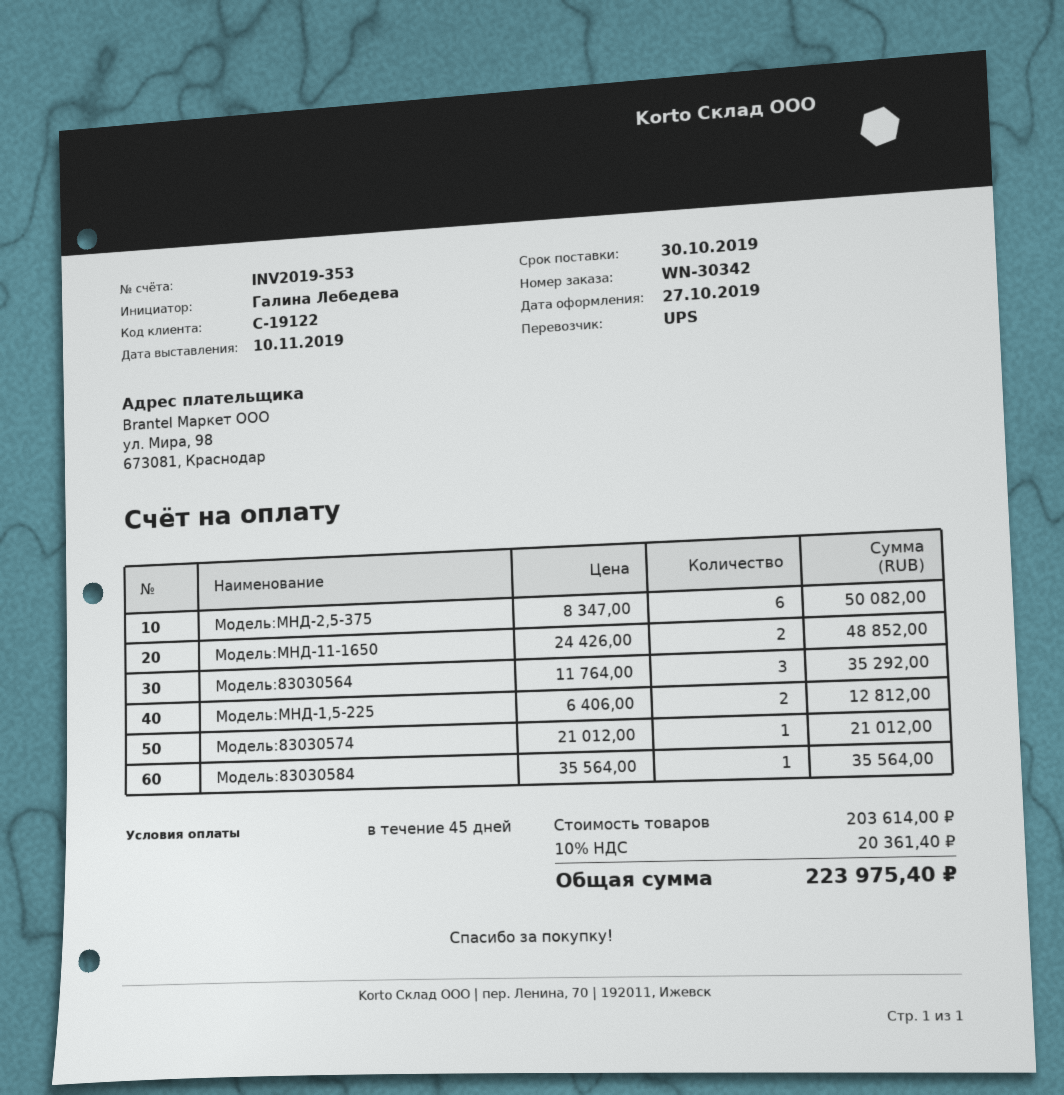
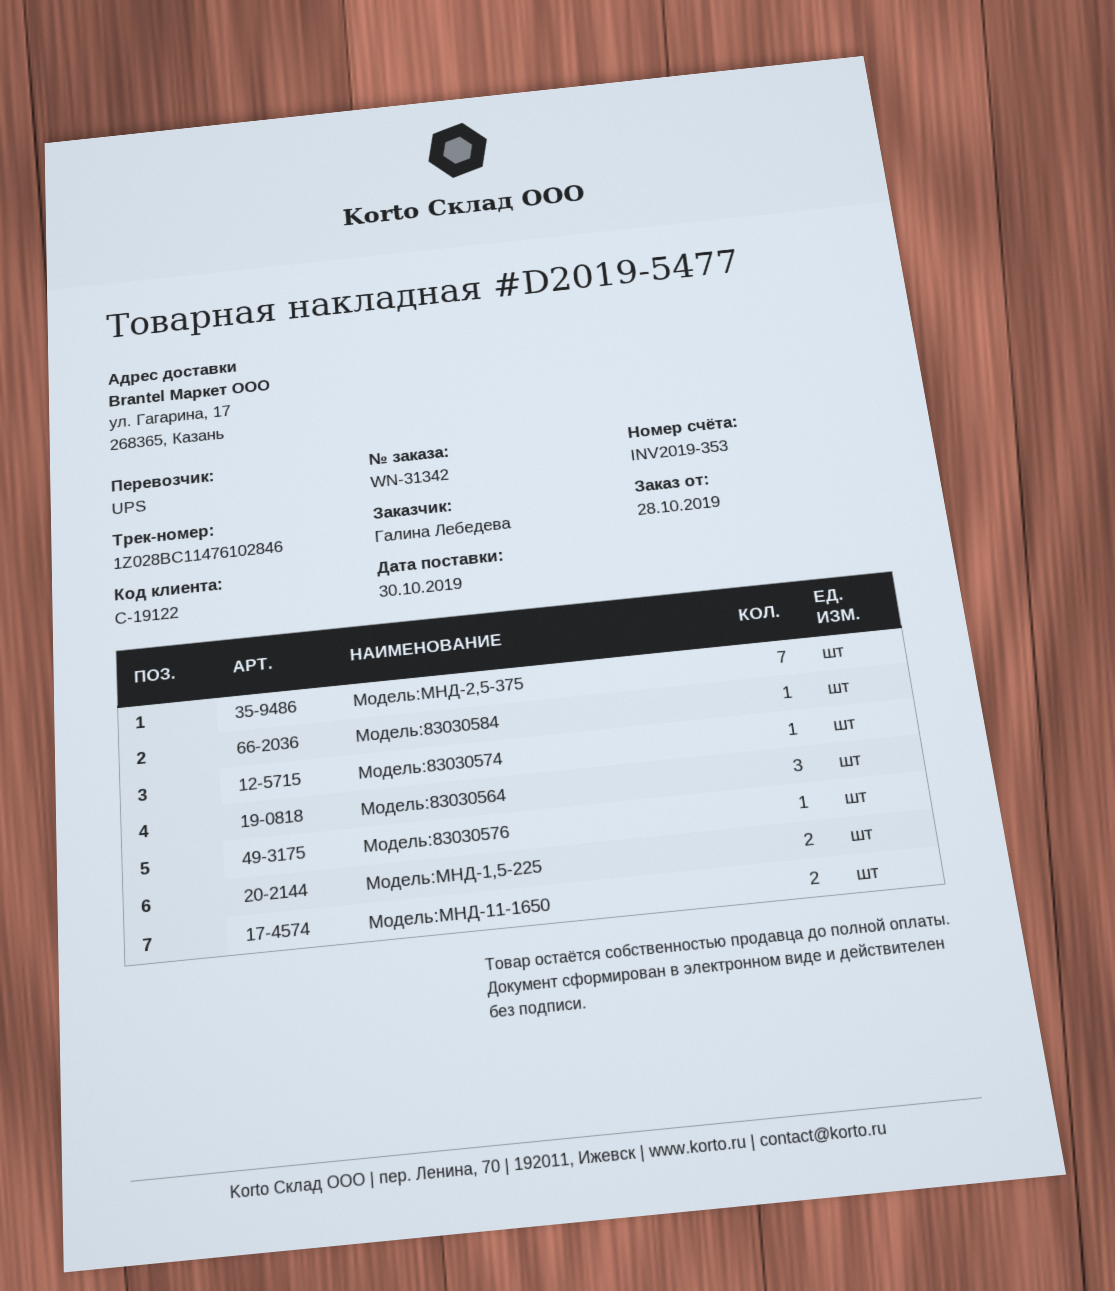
order number: WN-30342 -> WN-31342
order date: 2019-10-27 -> 2019-10-28
Модель:МНД-2,5-375: 6 -> 7
Модель:83030576: none -> 1

